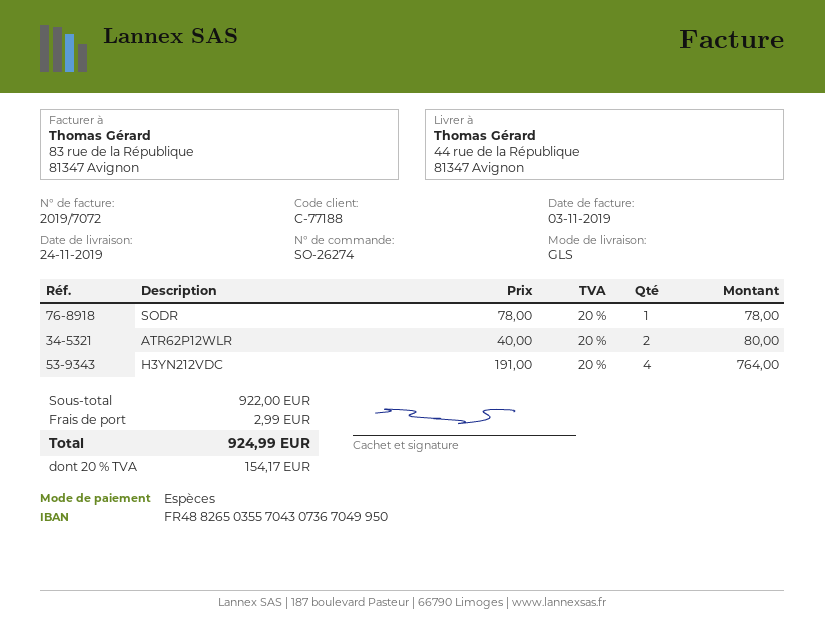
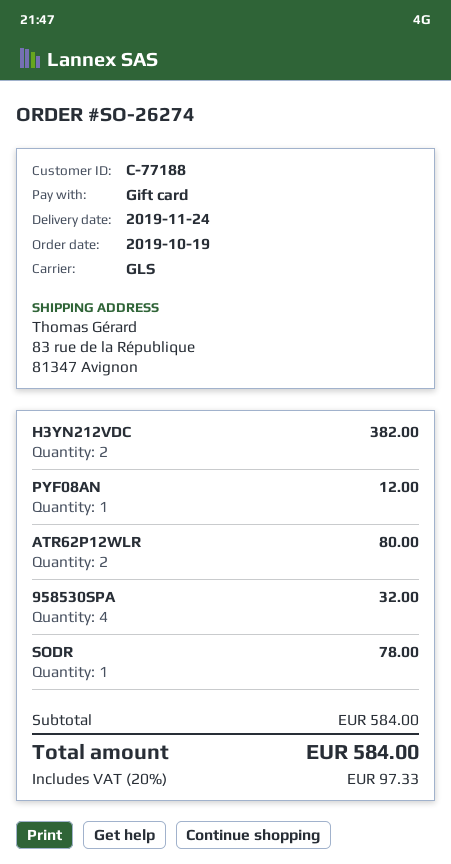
payment method: cash -> gift card
ship to: 44 rue de la République, 81347 Avignon -> 83 rue de la République, 81347 Avignon
H3YN212VDC: 4 for 764.00 -> 2 for 382.00
PYF08AN: none -> 1 for 12.00
958530SPA: none -> 4 for 32.00
subtotal: 922.00 -> 584.00
shipping: 2.99 -> none
tax: 20% = 154.17 -> 20% = 97.33
total: 924.99 -> 584.00

